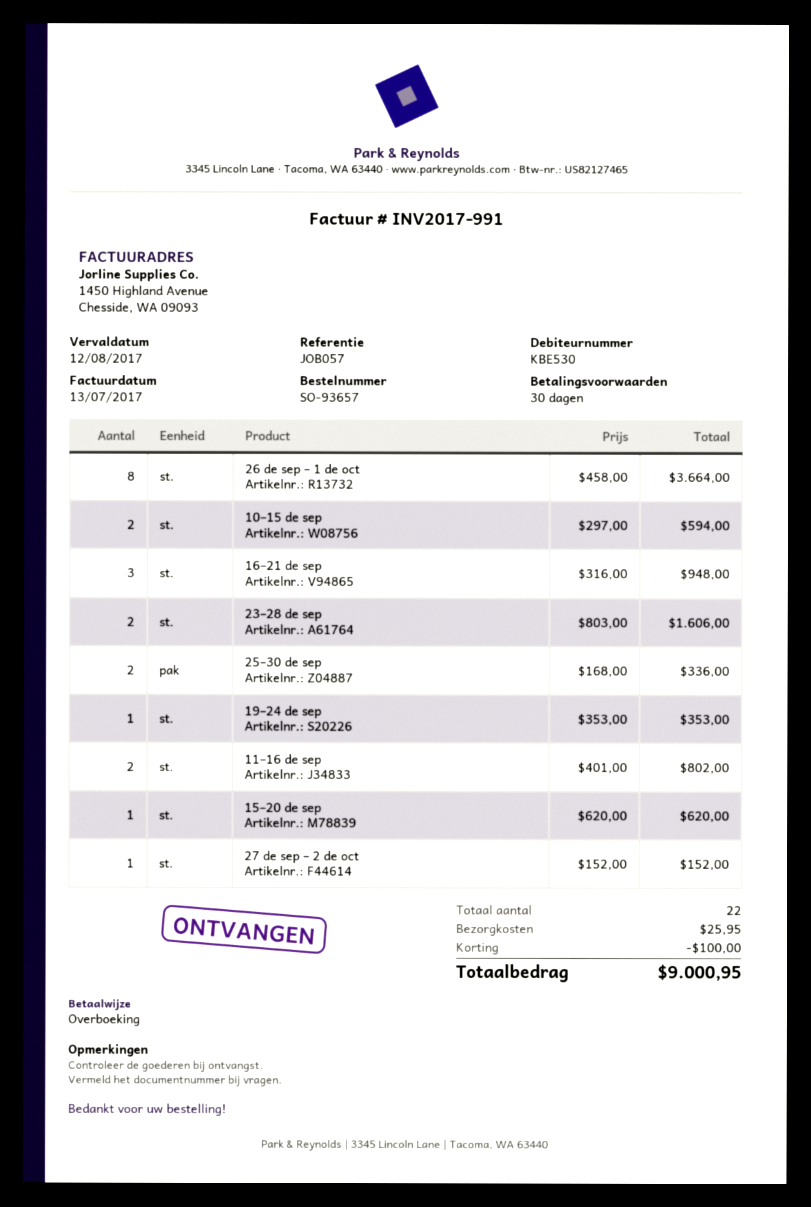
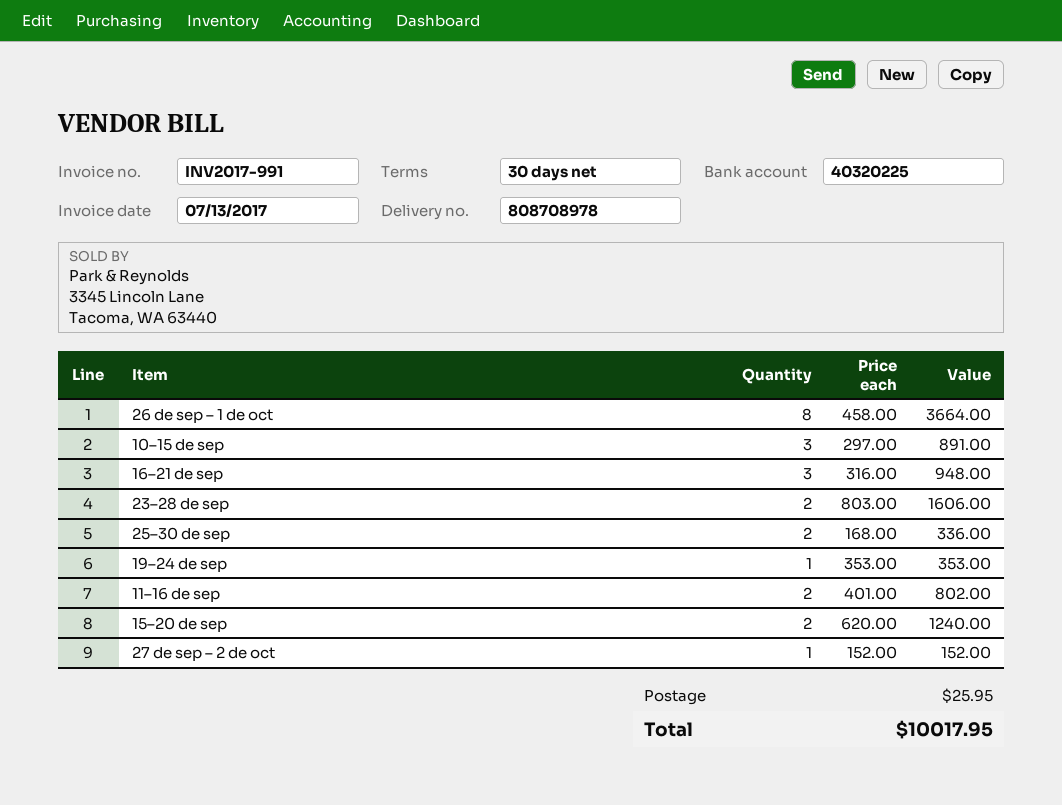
10–15 de sep: 2 x 297.00 = 594.00 -> 3 x 297.00 = 891.00
15–20 de sep: 1 x 620.00 = 620.00 -> 2 x 620.00 = 1240.00
discount: 100.00 -> none
total: 9000.95 -> 10017.95

